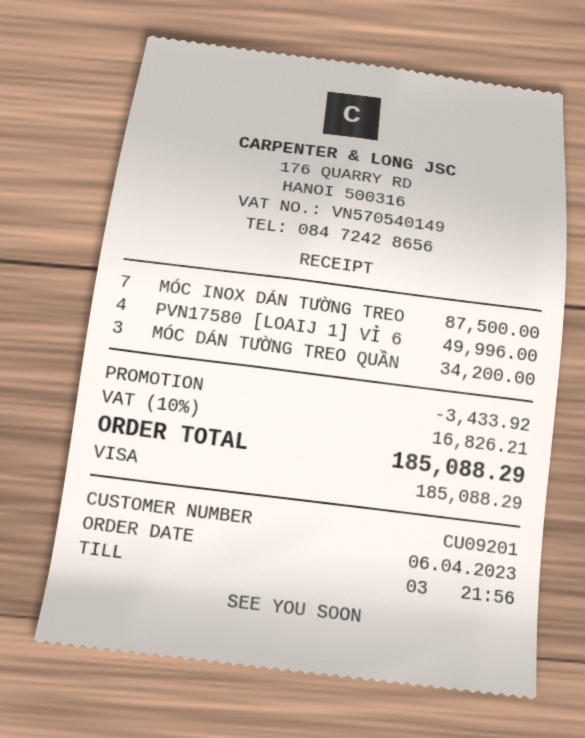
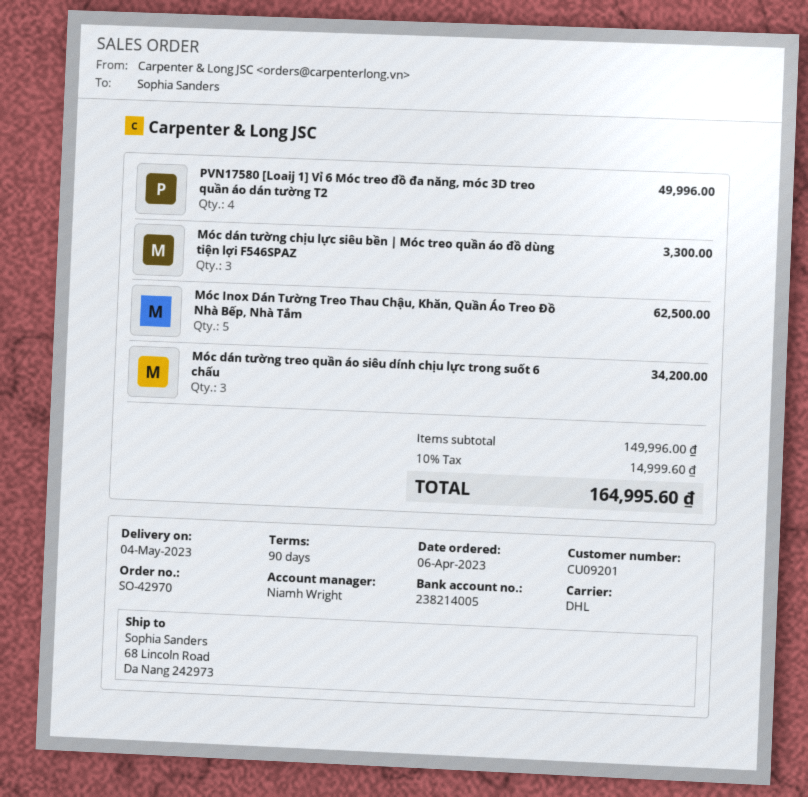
MÓC INOX DÁN TƯỜNG TREO: 7 for 87500.00 -> 5 for 62500.00
Móc dán tường chịu lực siêu bền | Móc treo quần áo đồ dùng tiện lợi F546SPAZ: none -> 3 for 3300.00
discount: 3433.92 -> none
tax: 10% = 16826.21 -> 10% = 14999.60
total: 185088.29 -> 164995.60

